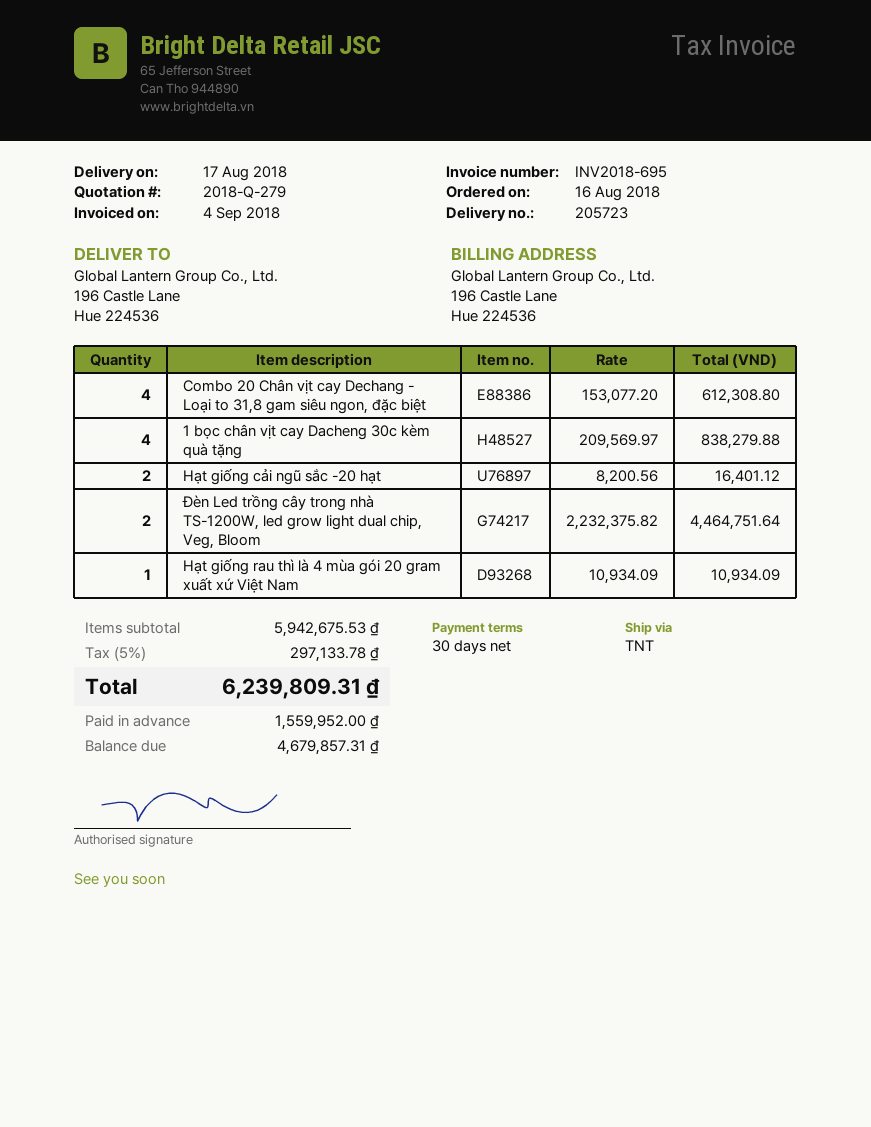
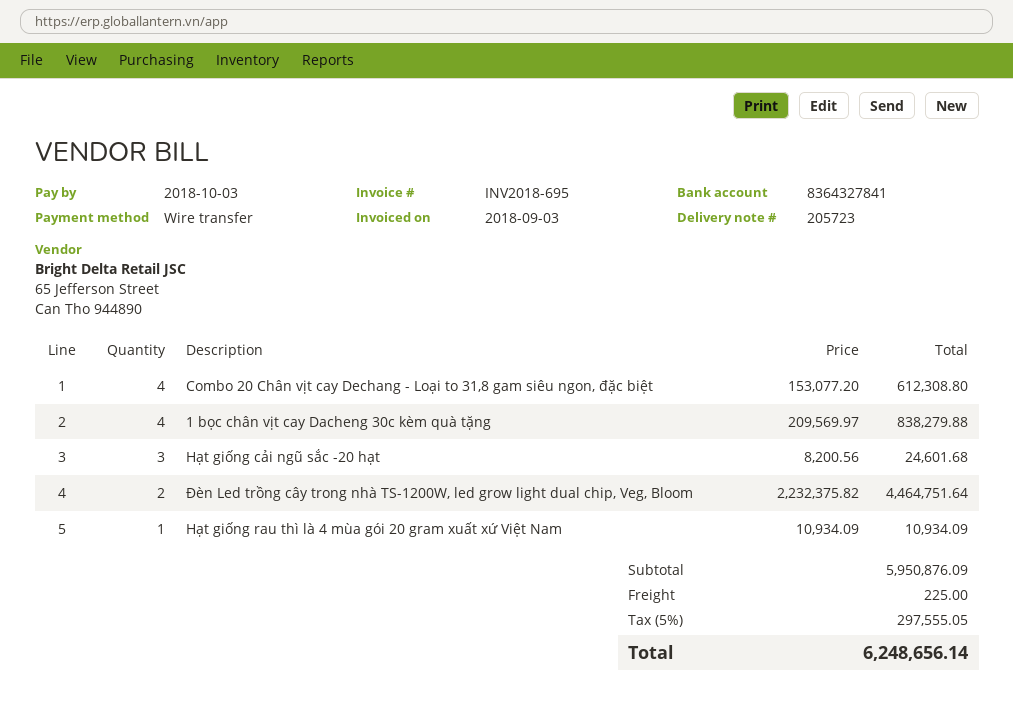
invoice date: 2018-09-04 -> 2018-09-03
Hạt giống cải ngũ sắc -20 hạt: 2 x 8200.56 = 16401.12 -> 3 x 8200.56 = 24601.68
subtotal: 5942675.53 -> 5950876.09
shipping: none -> 225.00
tax: 5% = 297133.78 -> 5% = 297555.05
total: 6239809.31 -> 6248656.14

